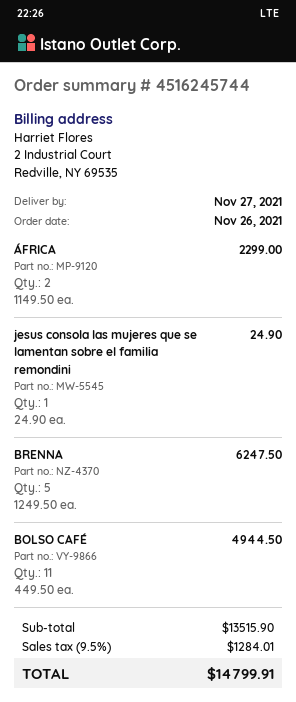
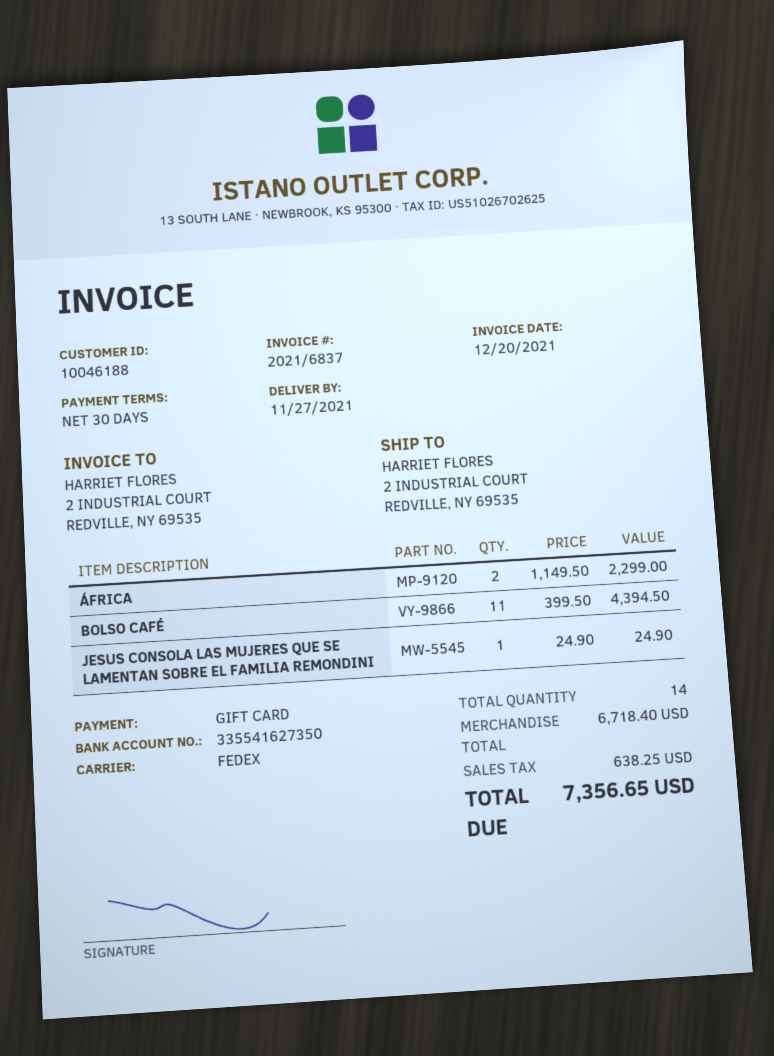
BRENNA: 5 x 1249.50 = 6247.50 -> none
BOLSO CAFÉ: 11 x 449.50 = 4944.50 -> 11 x 399.50 = 4394.50
subtotal: 13515.90 -> 6718.40
tax: 1284.01 -> 638.25
total: 14799.91 -> 7356.65

